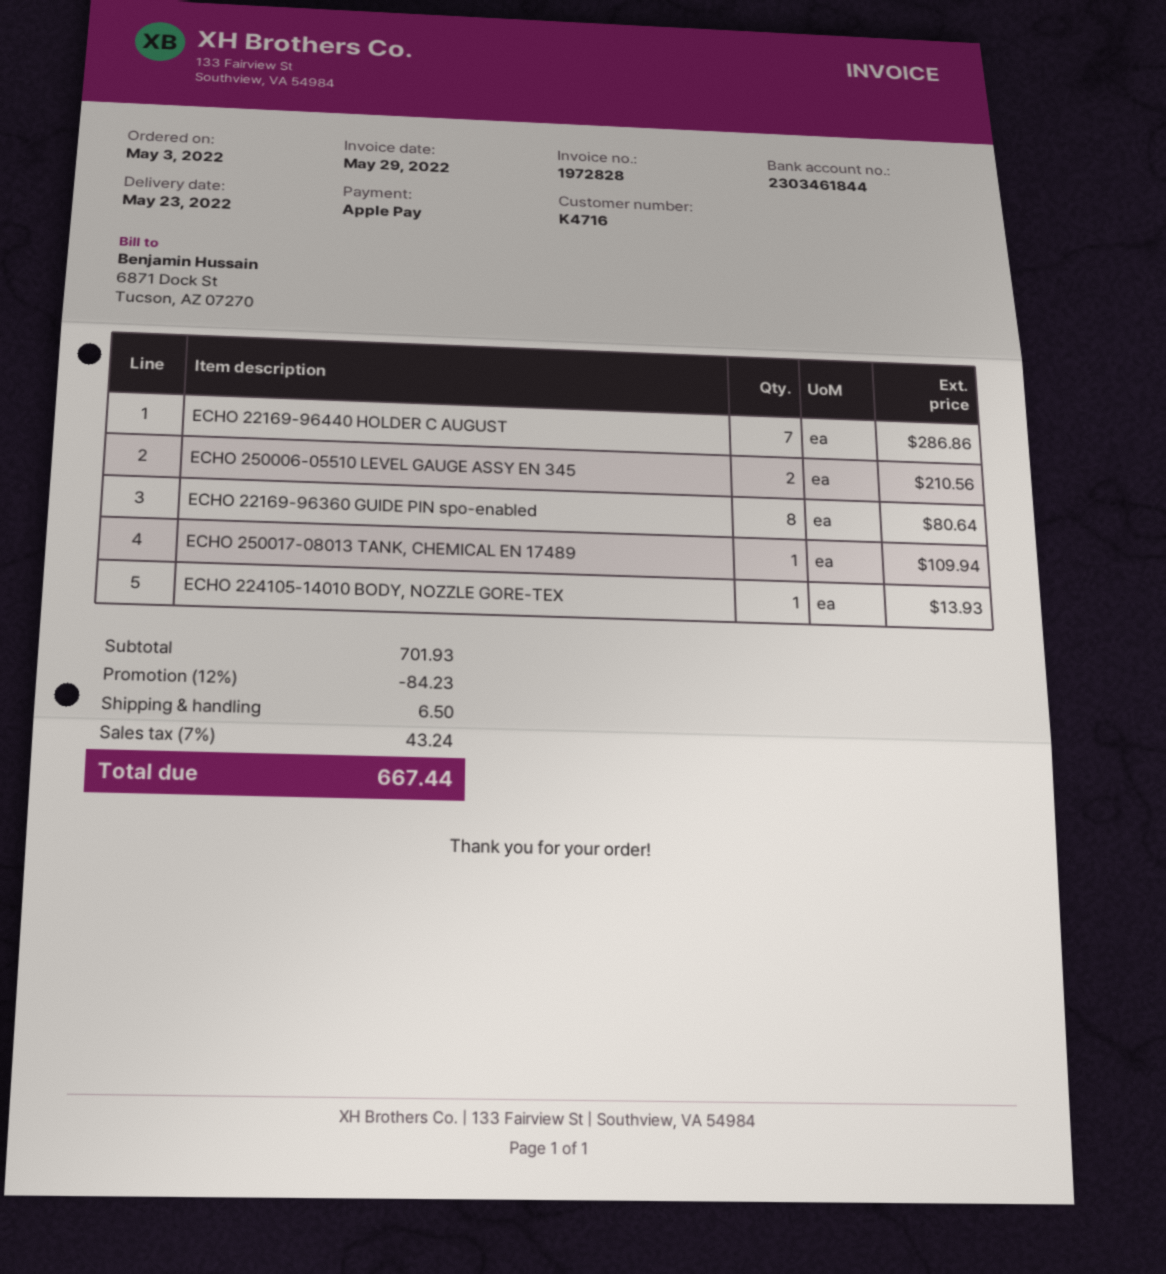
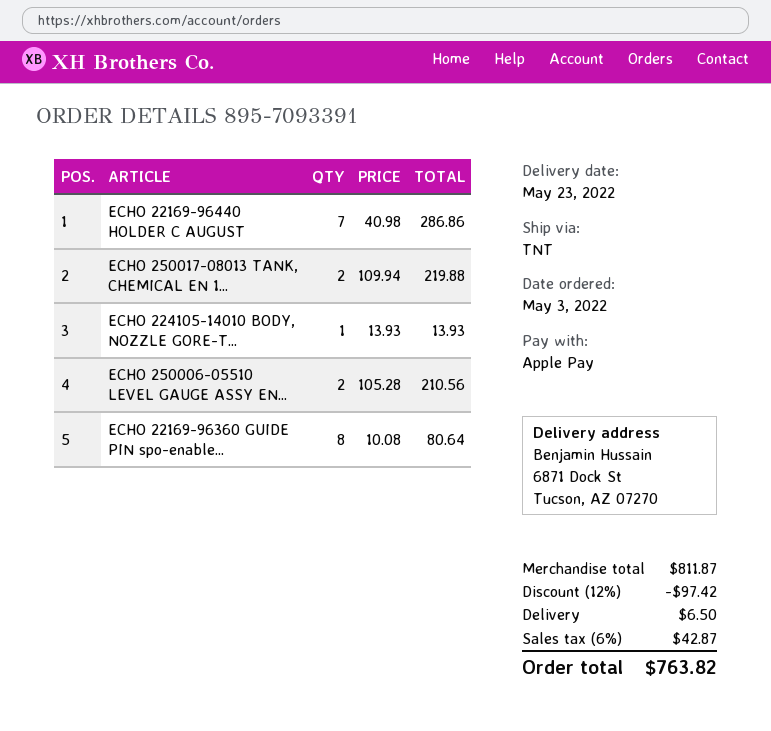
ECHO 250017-08013 TANK, CHEMICAL EN 17489: 1 for 109.94 -> 2 for 219.88
subtotal: 701.93 -> 811.87
discount: 12% = 84.23 -> 12% = 97.42
tax: 7% = 43.24 -> 6% = 42.87
total: 667.44 -> 763.82

